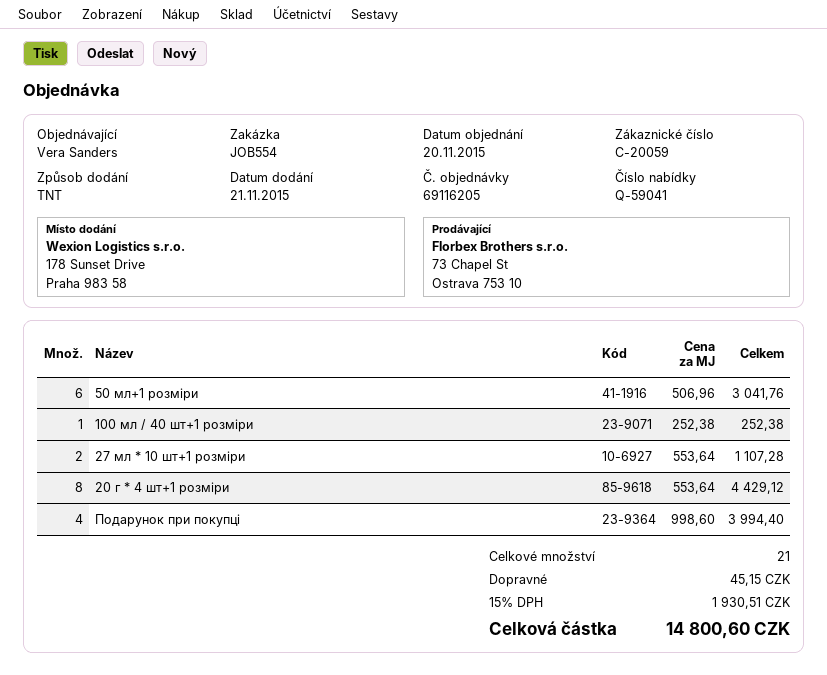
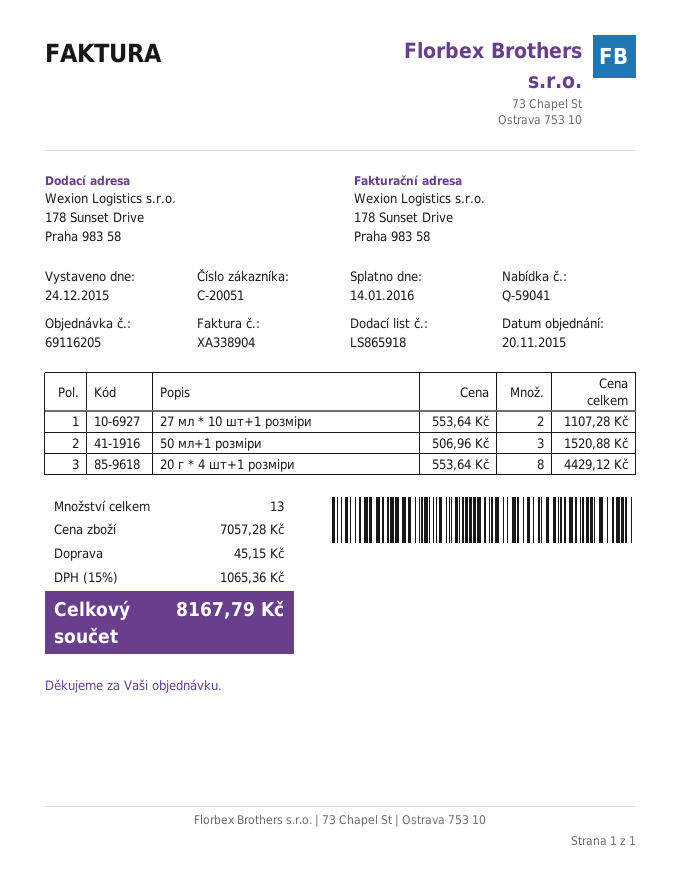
customer number: C-20059 -> C-20051
50 мл+1 розміри: 6 x 506.96 = 3041.76 -> 3 x 506.96 = 1520.88
100 мл / 40 шт+1 розміри: 1 x 252.38 = 252.38 -> none
Подарунок при покупці: 4 x 998.60 = 3994.40 -> none
total quantity: 21 -> 13
tax: 15% = 1930.51 -> 15% = 1065.36
total: 14800.60 -> 8167.79

